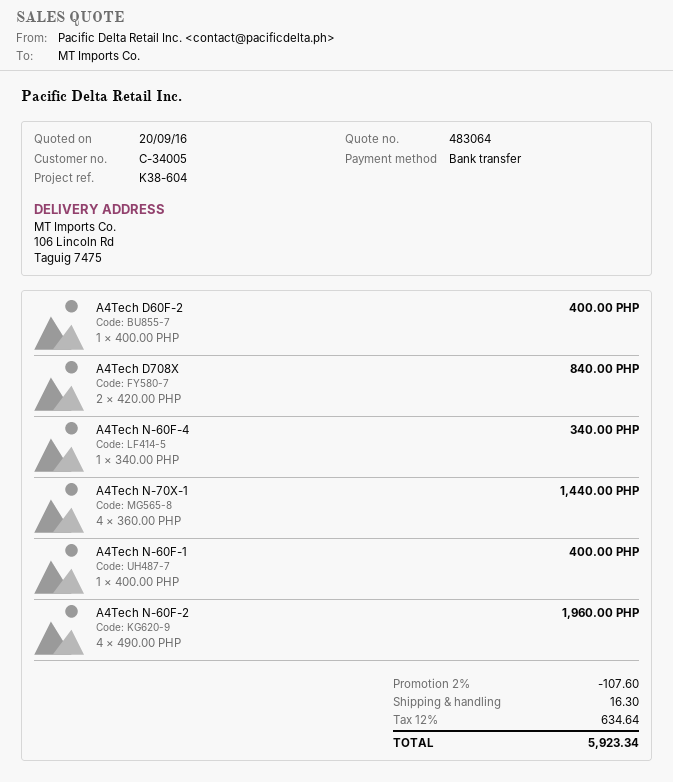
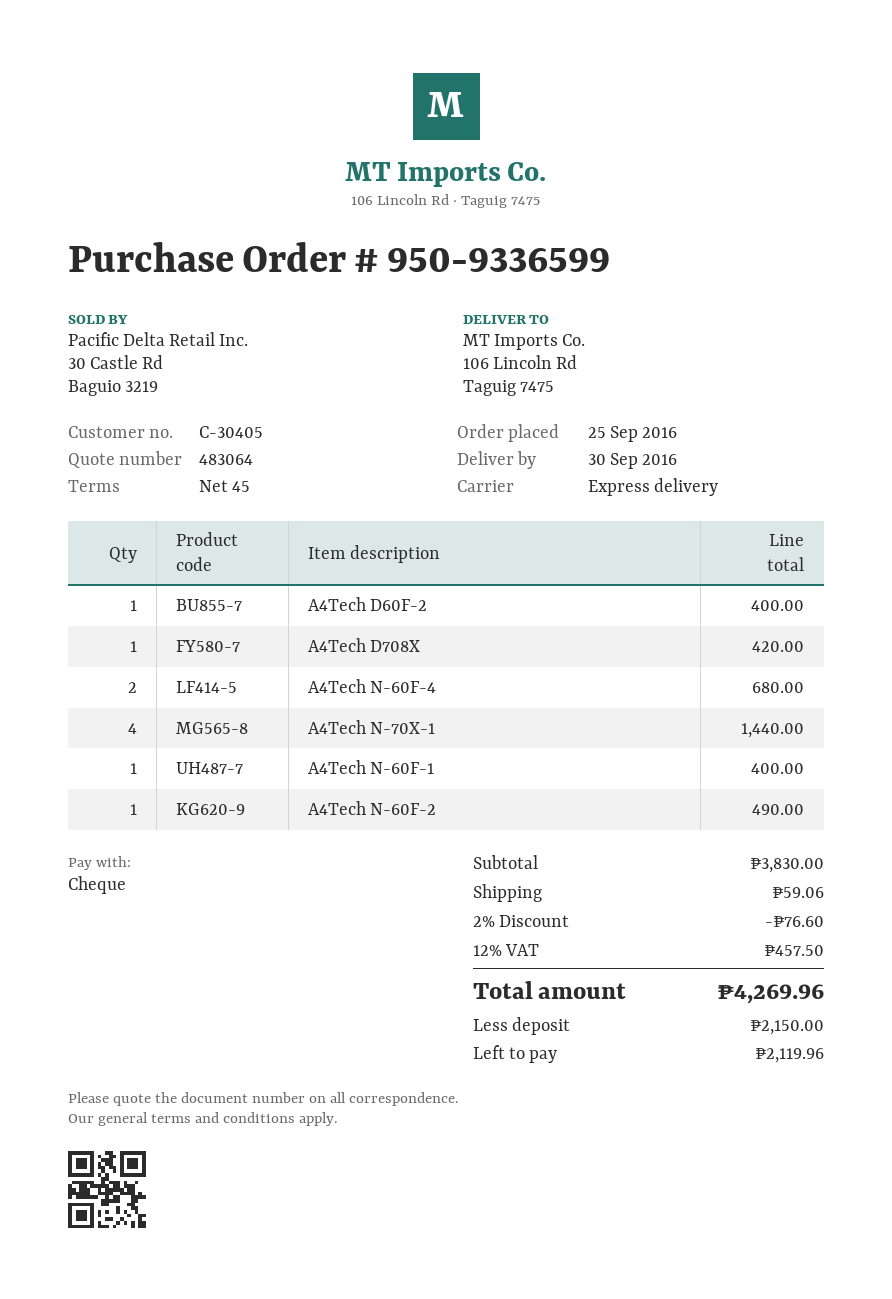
customer number: C-34005 -> C-30405
payment method: bank transfer -> cheque
A4Tech D708X: 2 for 840.00 -> 1 for 420.00
A4Tech N-60F-4: 1 for 340.00 -> 2 for 680.00
A4Tech N-60F-2: 4 for 1960.00 -> 1 for 490.00
discount: 2% = 107.60 -> 2% = 76.60
shipping: 16.30 -> 59.06
tax: 12% = 634.64 -> 12% = 457.50
total: 5923.34 -> 4269.96

